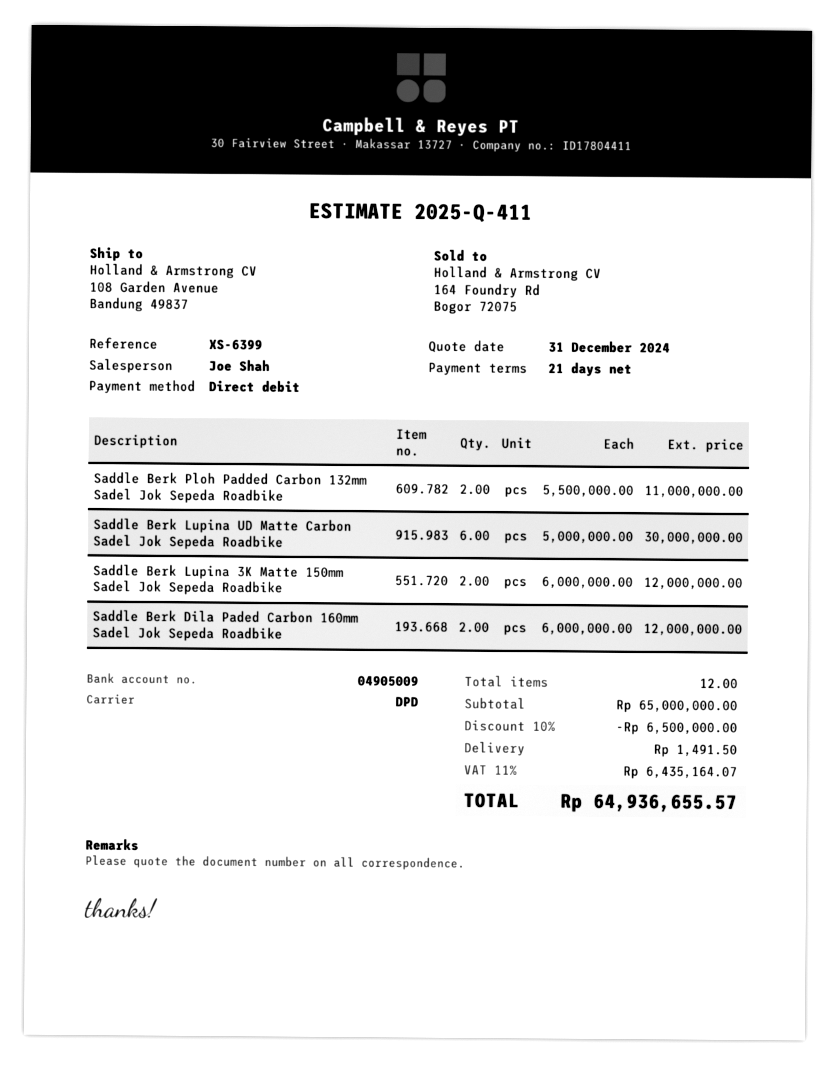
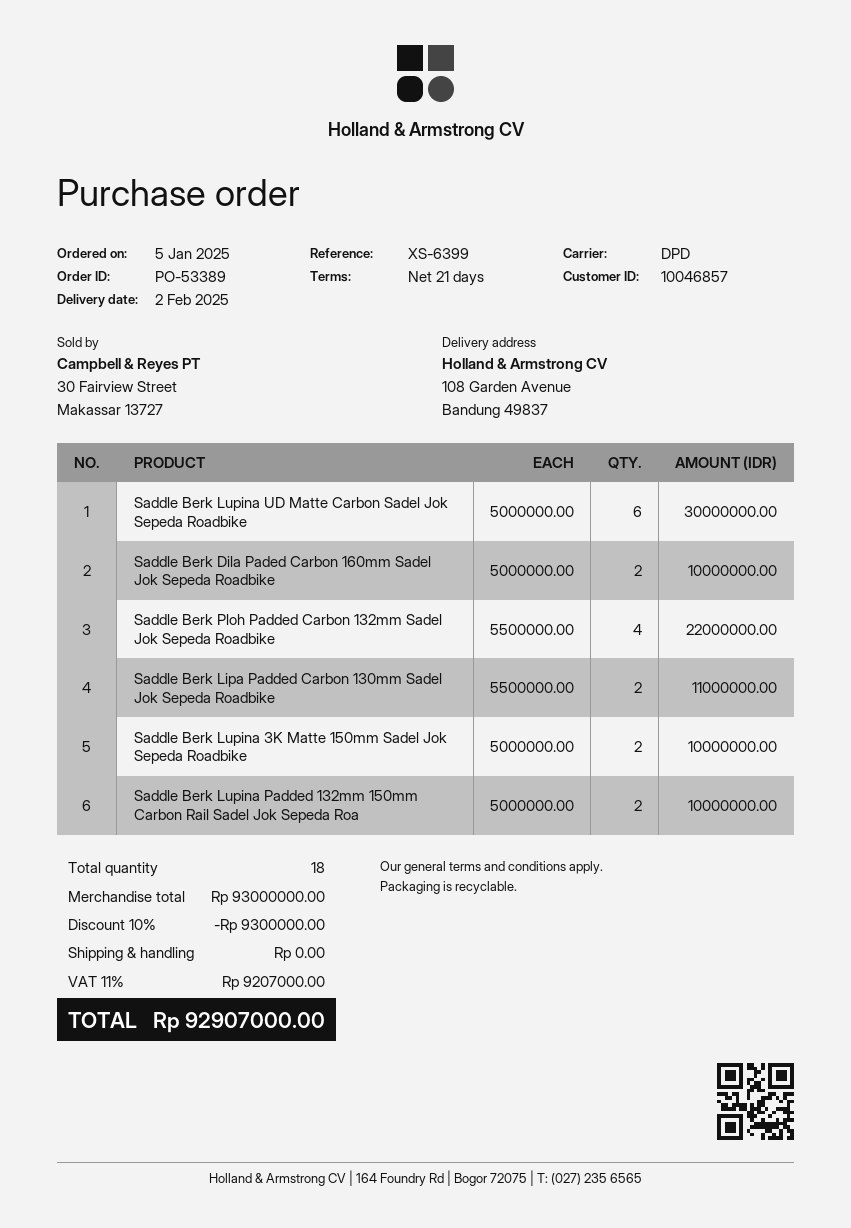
Saddle Berk Ploh Padded Carbon 132mm Sadel Jok Sepeda Roadbike: 2 x 5500000.00 = 11000000.00 -> 4 x 5500000.00 = 22000000.00
Saddle Berk Lupina 3K Matte 150mm Sadel Jok Sepeda Roadbike: 2 x 6000000.00 = 12000000.00 -> 2 x 5000000.00 = 10000000.00
Saddle Berk Dila Paded Carbon 160mm Sadel Jok Sepeda Roadbike: 2 x 6000000.00 = 12000000.00 -> 2 x 5000000.00 = 10000000.00
Saddle Berk Lipa Padded Carbon 130mm Sadel Jok Sepeda Roadbike: none -> 2 x 5500000.00 = 11000000.00
Saddle Berk Lupina Padded 132mm 150mm Carbon Rail Sadel Jok Sepeda Roa: none -> 2 x 5000000.00 = 10000000.00
total quantity: 12 -> 18
subtotal: 65000000.00 -> 93000000.00
discount: 10% = 6500000.00 -> 10% = 9300000.00
shipping: 1491.50 -> 0.00
tax: 11% = 6435164.07 -> 11% = 9207000.00
total: 64936655.57 -> 92907000.00

